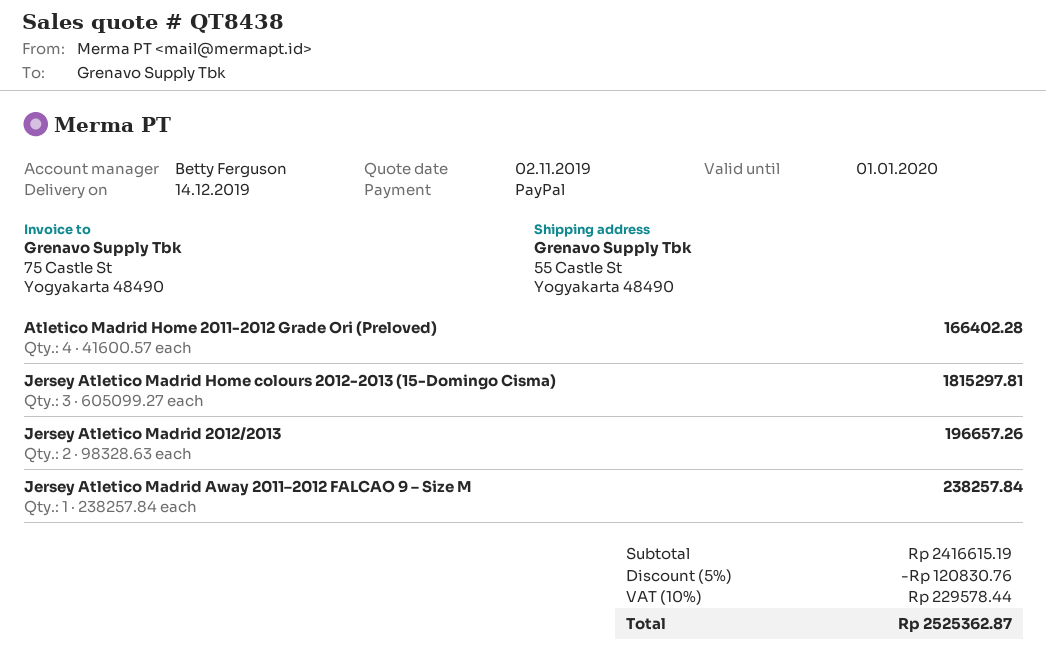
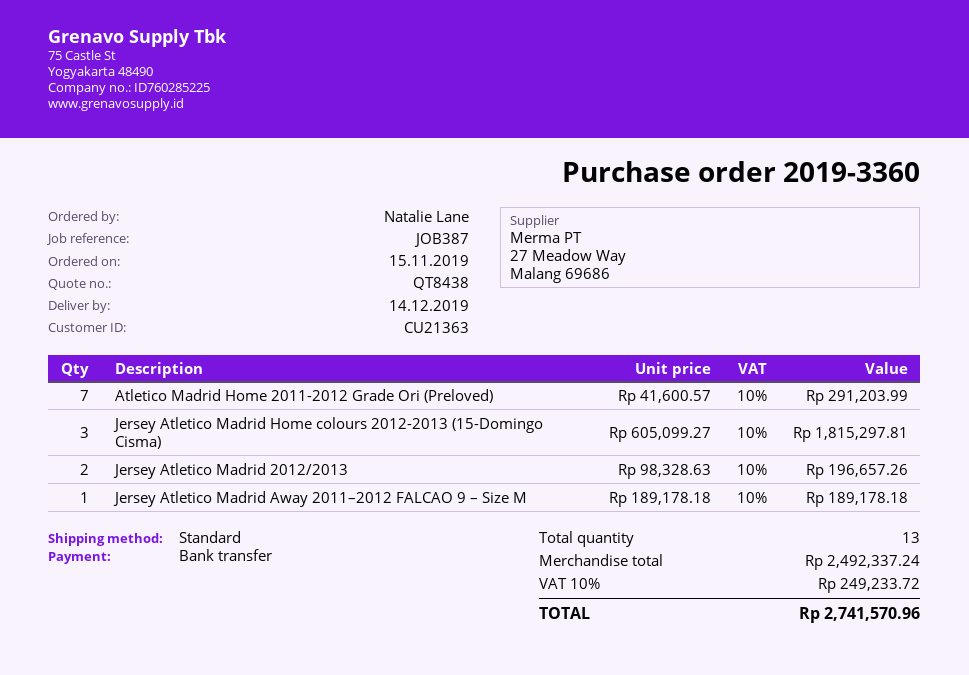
payment method: PayPal -> bank transfer
Atletico Madrid Home 2011-2012 Grade Ori (Preloved): 4 x 41600.57 = 166402.28 -> 7 x 41600.57 = 291203.99
Jersey Atletico Madrid Away 2011–2012 FALCAO 9 – Size M: 1 x 238257.84 = 238257.84 -> 1 x 189178.18 = 189178.18
subtotal: 2416615.19 -> 2492337.24
discount: 5% = 120830.76 -> none
tax: 10% = 229578.44 -> 10% = 249233.72
total: 2525362.87 -> 2741570.96

